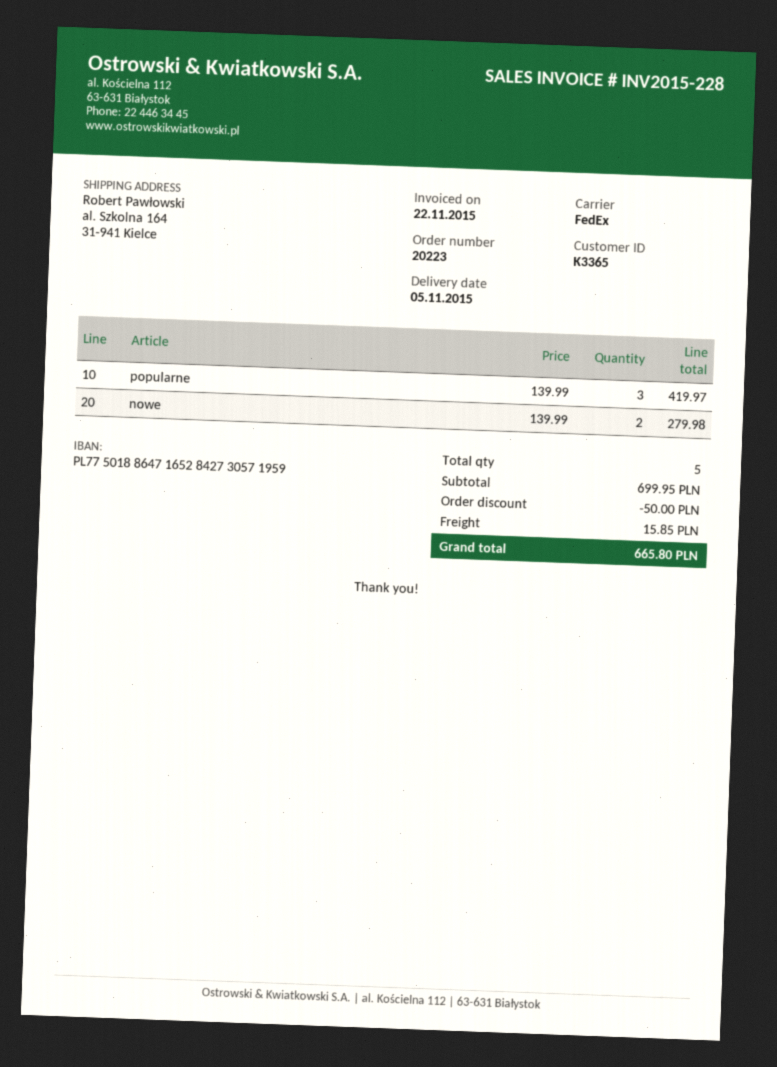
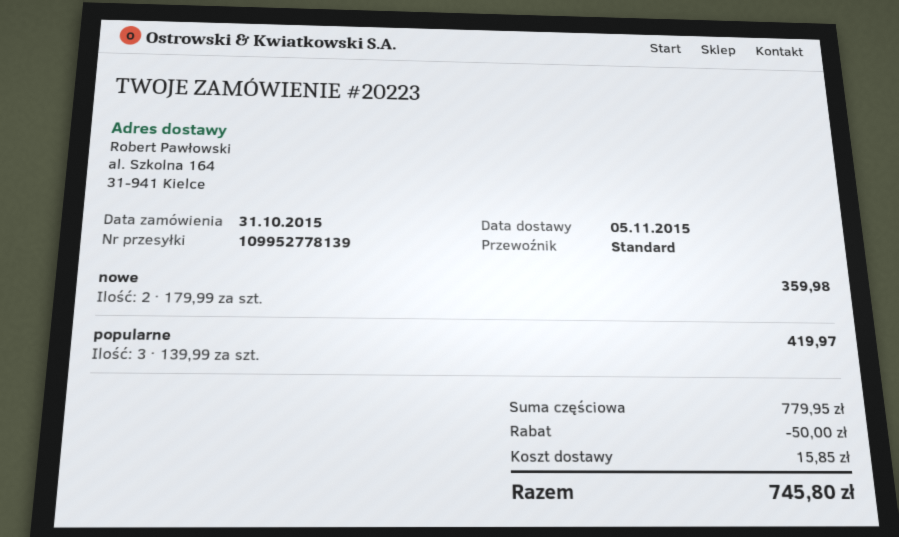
shipping method: FedEx -> standard
nowe: 2 x 139.99 = 279.98 -> 2 x 179.99 = 359.98
subtotal: 699.95 -> 779.95
total: 665.80 -> 745.80

